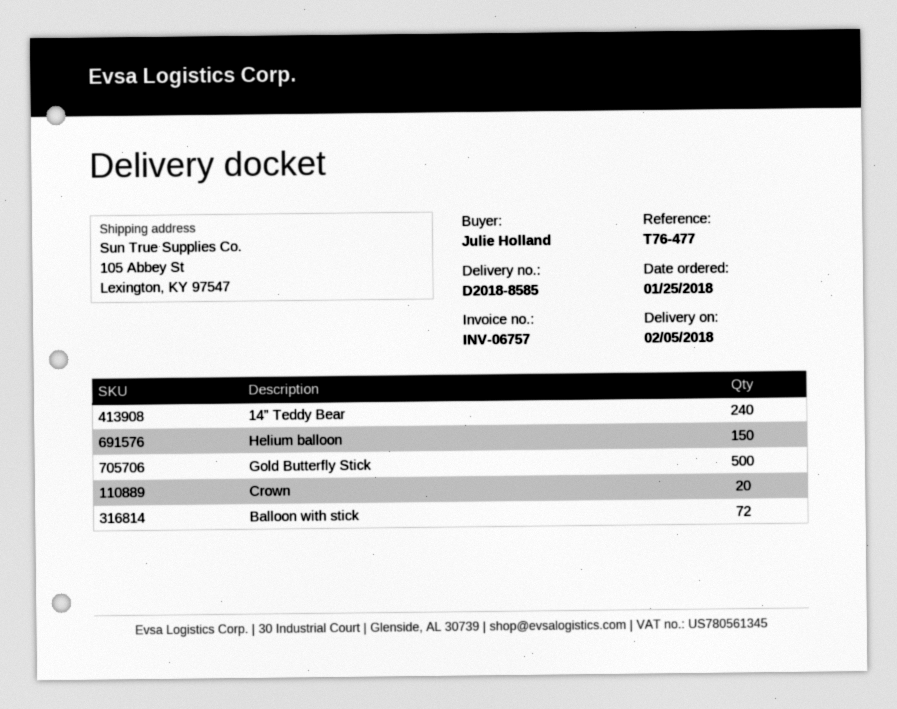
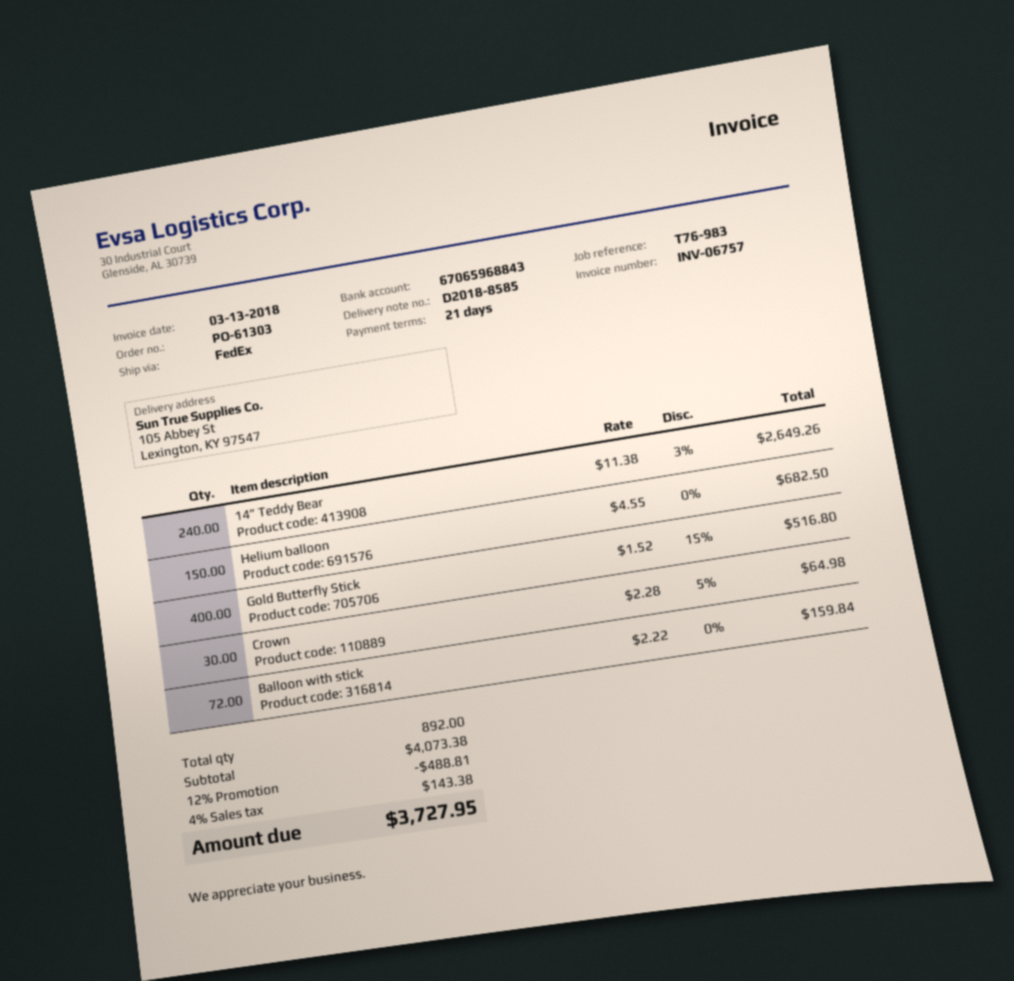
reference: T76-477 -> T76-983
Gold Butterfly Stick: 500 -> 400
Crown: 20 -> 30

